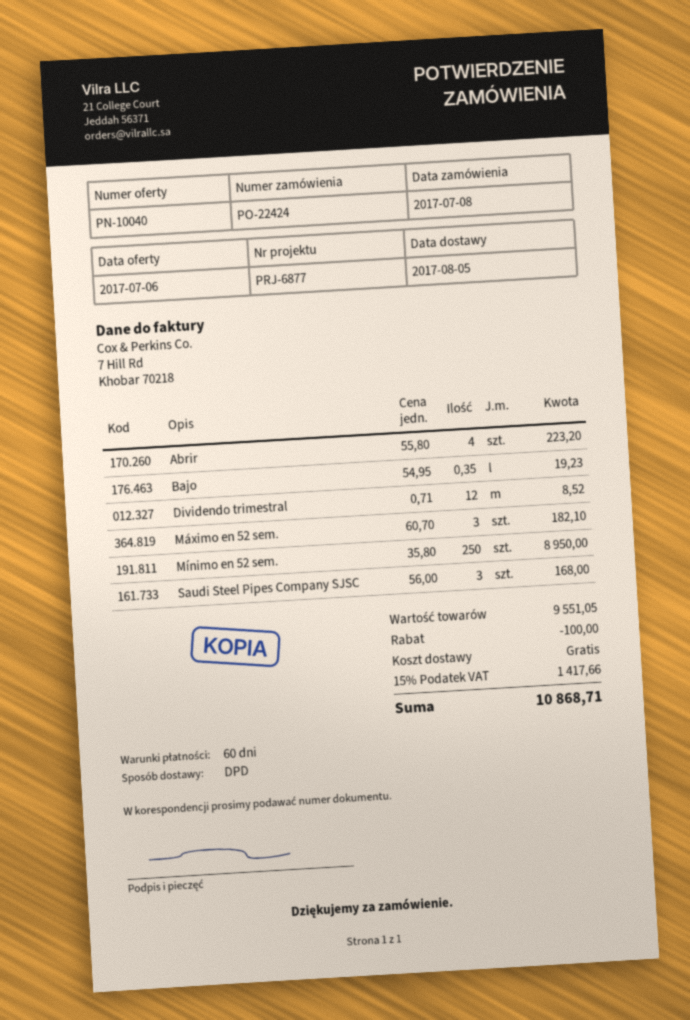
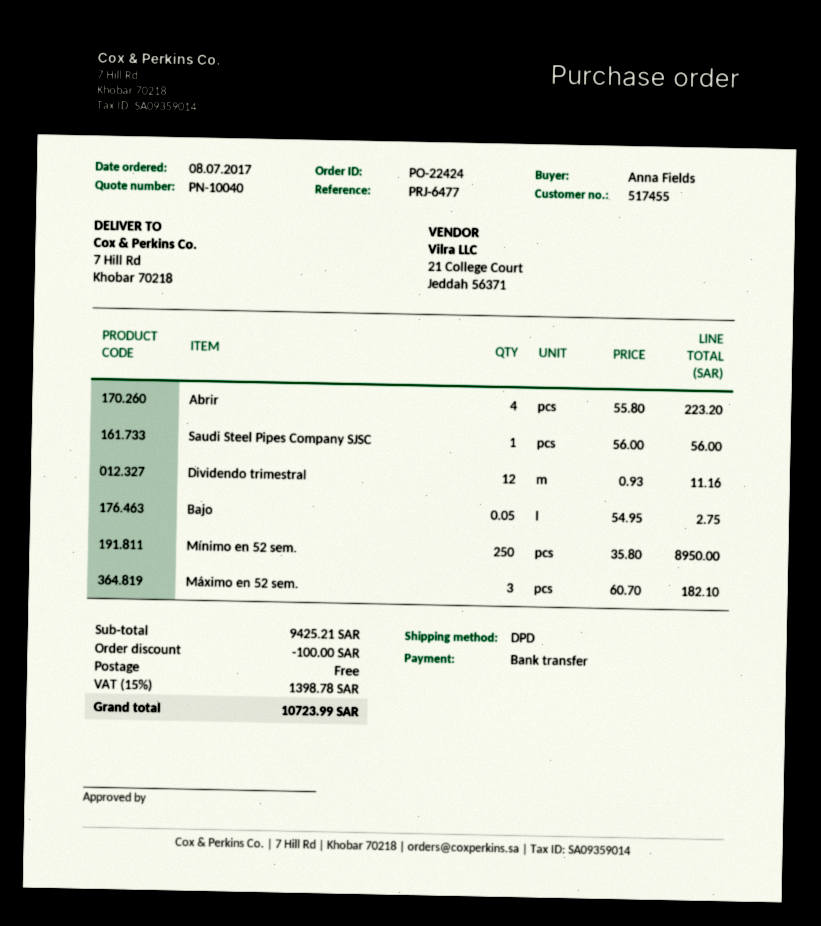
reference: PRJ-6877 -> PRJ-6477
Bajo: 0.35 x 54.95 = 19.23 -> 0.05 x 54.95 = 2.75
Dividendo trimestral: 12 x 0.71 = 8.52 -> 12 x 0.93 = 11.16
Saudi Steel Pipes Company SJSC: 3 x 56.00 = 168.00 -> 1 x 56.00 = 56.00
subtotal: 9551.05 -> 9425.21
tax: 15% = 1417.66 -> 15% = 1398.78
total: 10868.71 -> 10723.99

